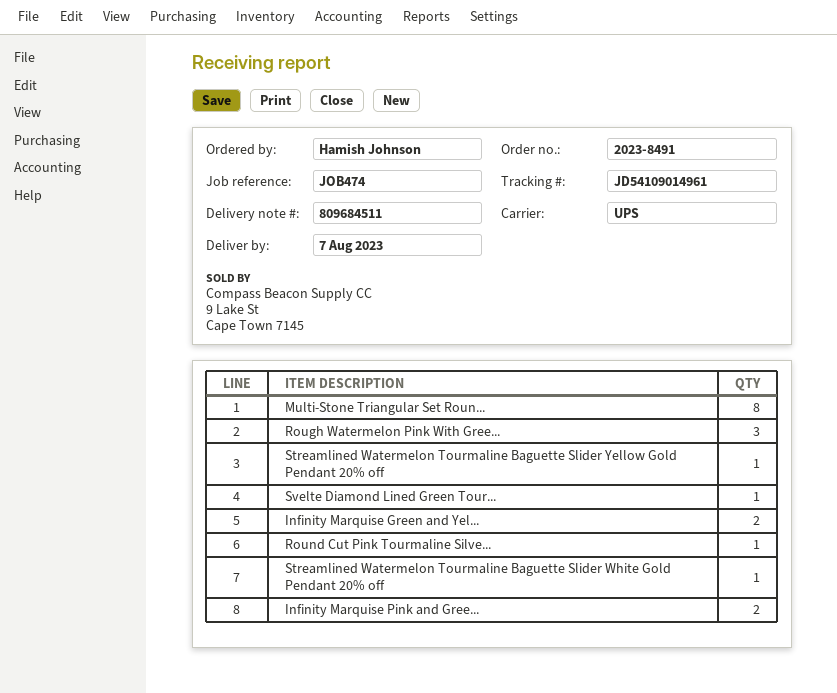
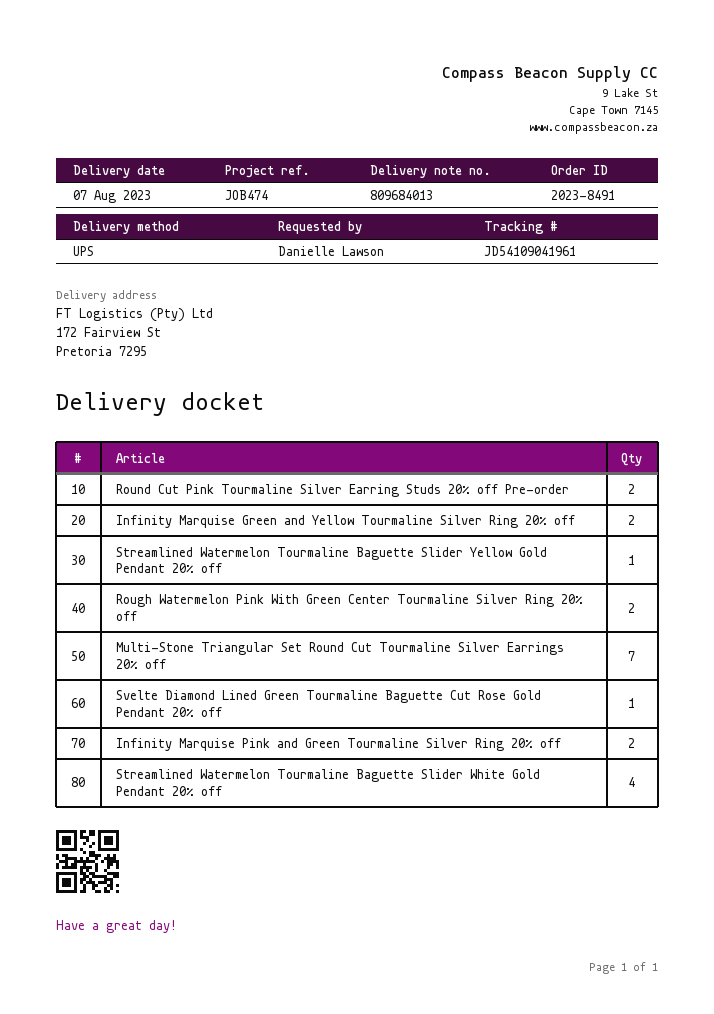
delivery note number: 809684511 -> 809684013
ordered by: Hamish Johnson -> Danielle Lawson
tracking number: JD54109014961 -> JD54109041961
Multi-Stone Triangular Set Roun...: 8 -> 7
Rough Watermelon Pink With Gree...: 3 -> 2
Round Cut Pink Tourmaline Silve...: 1 -> 2
Streamlined Watermelon Tourmaline Baguette Slider White Gold Pendant 20% off: 1 -> 4

